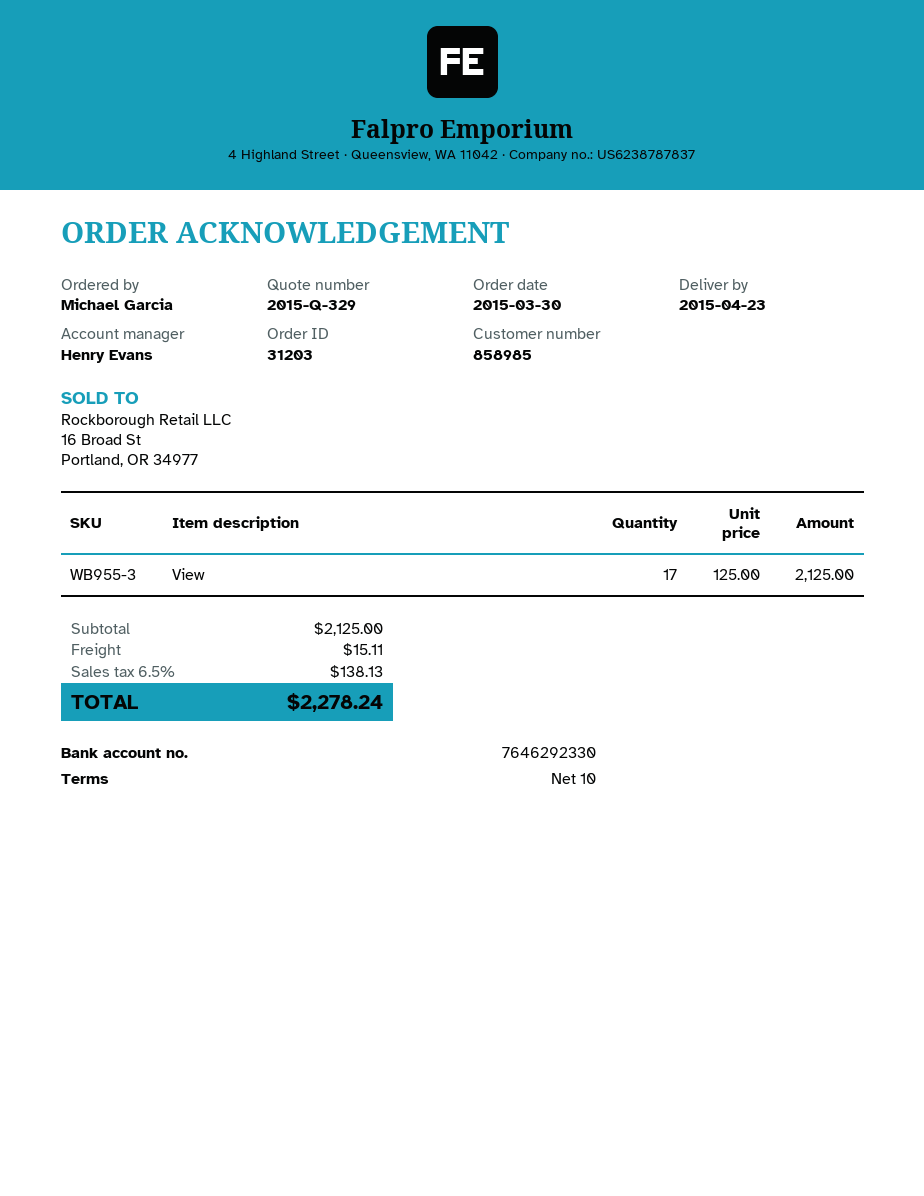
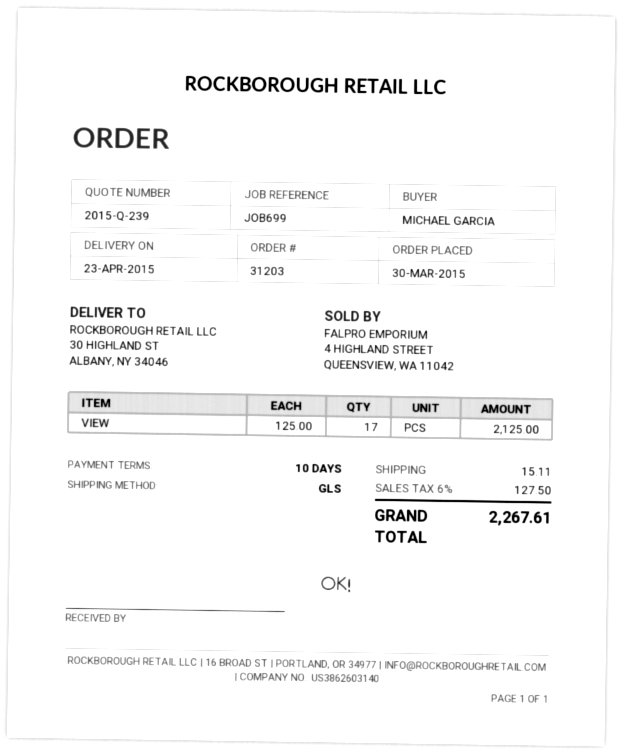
quote number: 2015-Q-329 -> 2015-Q-239
tax: 6.5% = 138.13 -> 6% = 127.50
total: 2278.24 -> 2267.61

